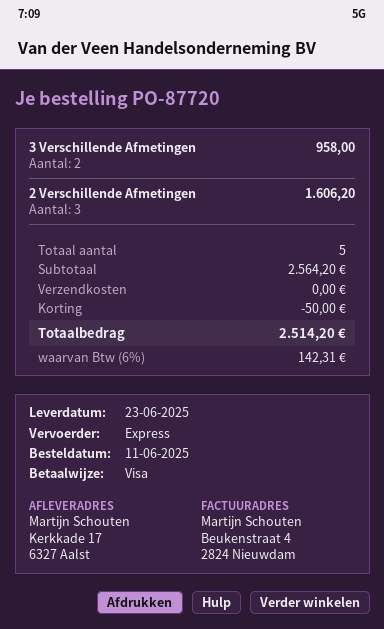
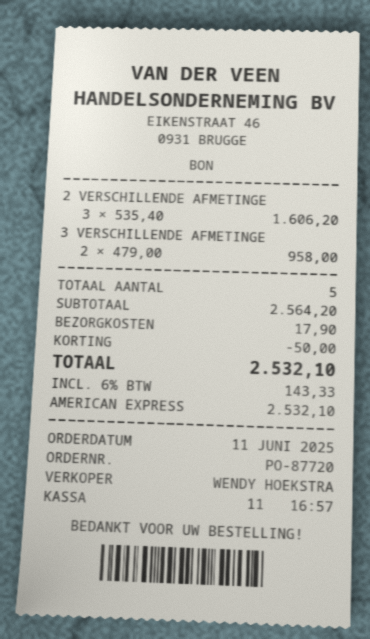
payment method: Visa -> American Express
shipping: 0.00 -> 17.90
tax: 6% = 142.31 -> 6% = 143.33
total: 2514.20 -> 2532.10

